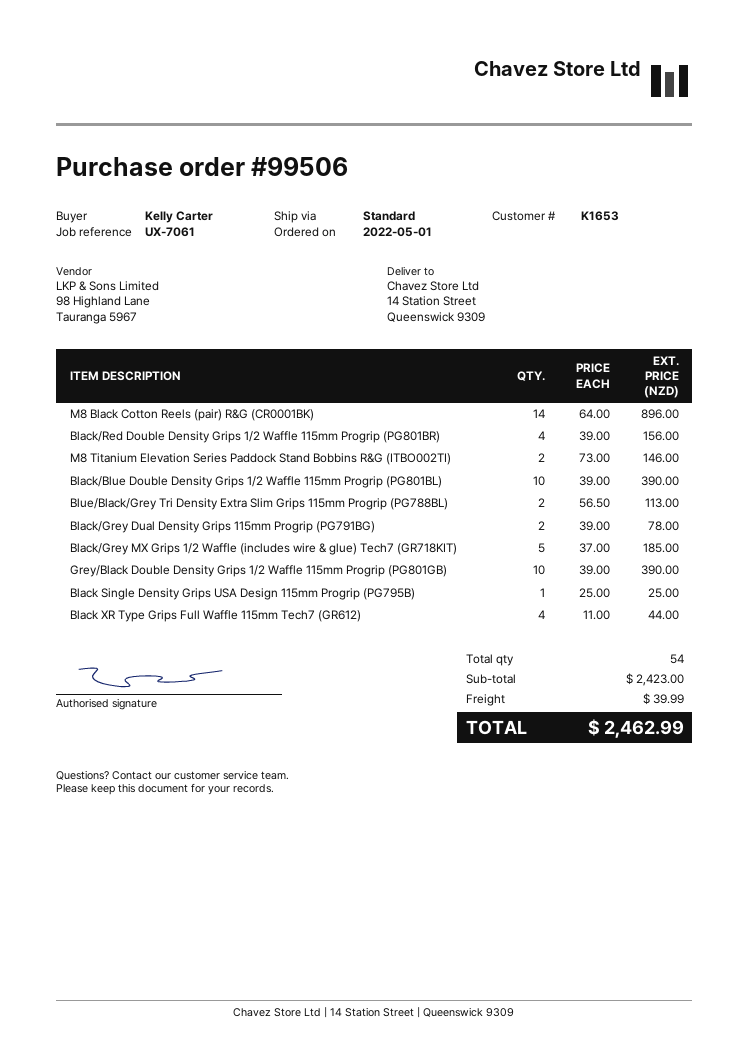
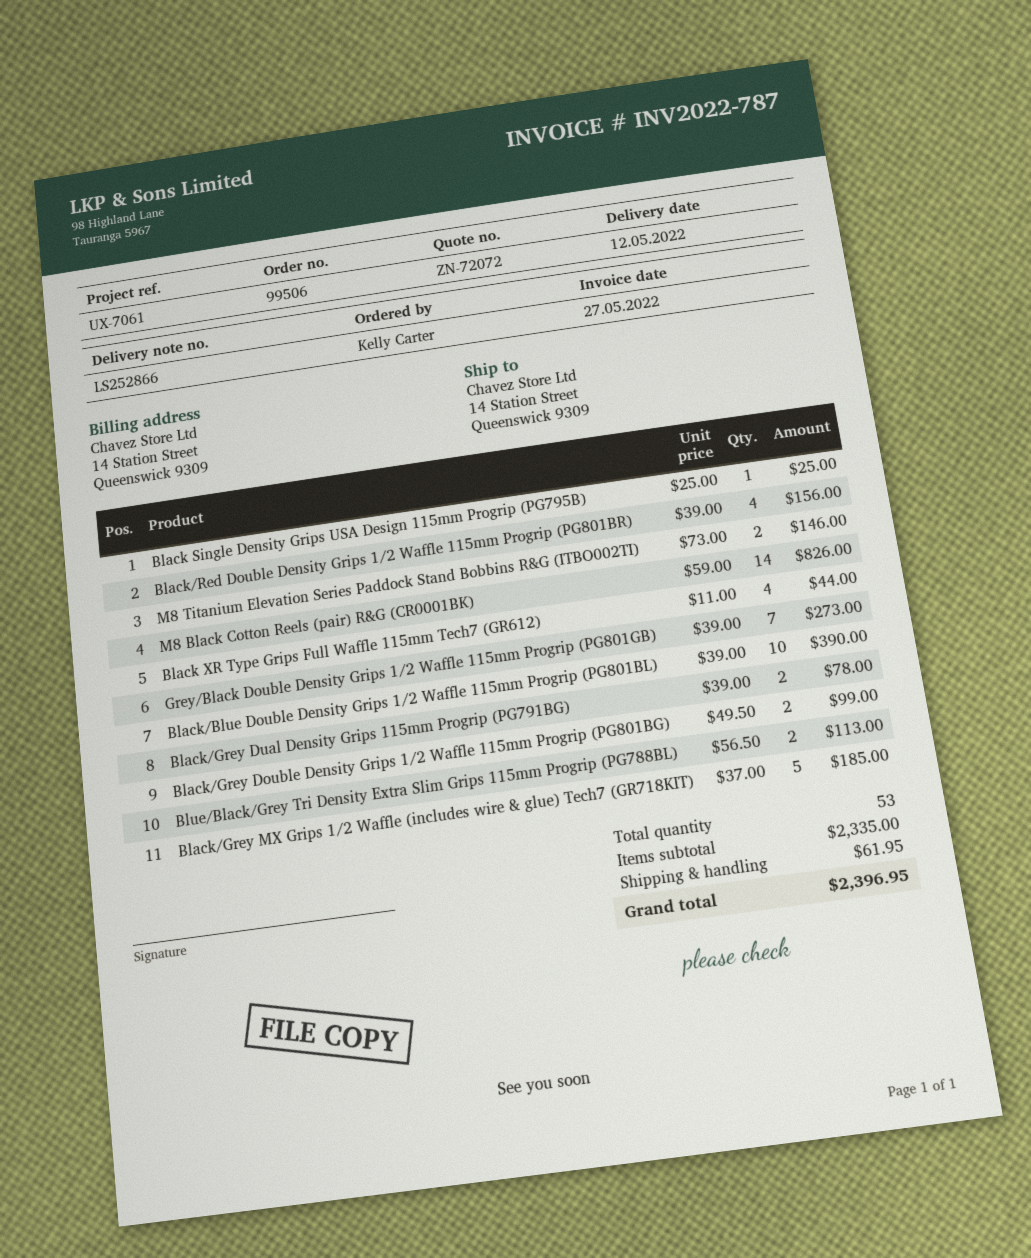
M8 Black Cotton Reels (pair) R&G (CR0001BK): 14 x 64.00 = 896.00 -> 14 x 59.00 = 826.00
Grey/Black Double Density Grips 1/2 Waffle 115mm Progrip (PG801GB): 10 x 39.00 = 390.00 -> 7 x 39.00 = 273.00
Black/Grey Double Density Grips 1/2 Waffle 115mm Progrip (PG801BG): none -> 2 x 49.50 = 99.00
total quantity: 54 -> 53
subtotal: 2423.00 -> 2335.00
shipping: 39.99 -> 61.95
total: 2462.99 -> 2396.95

